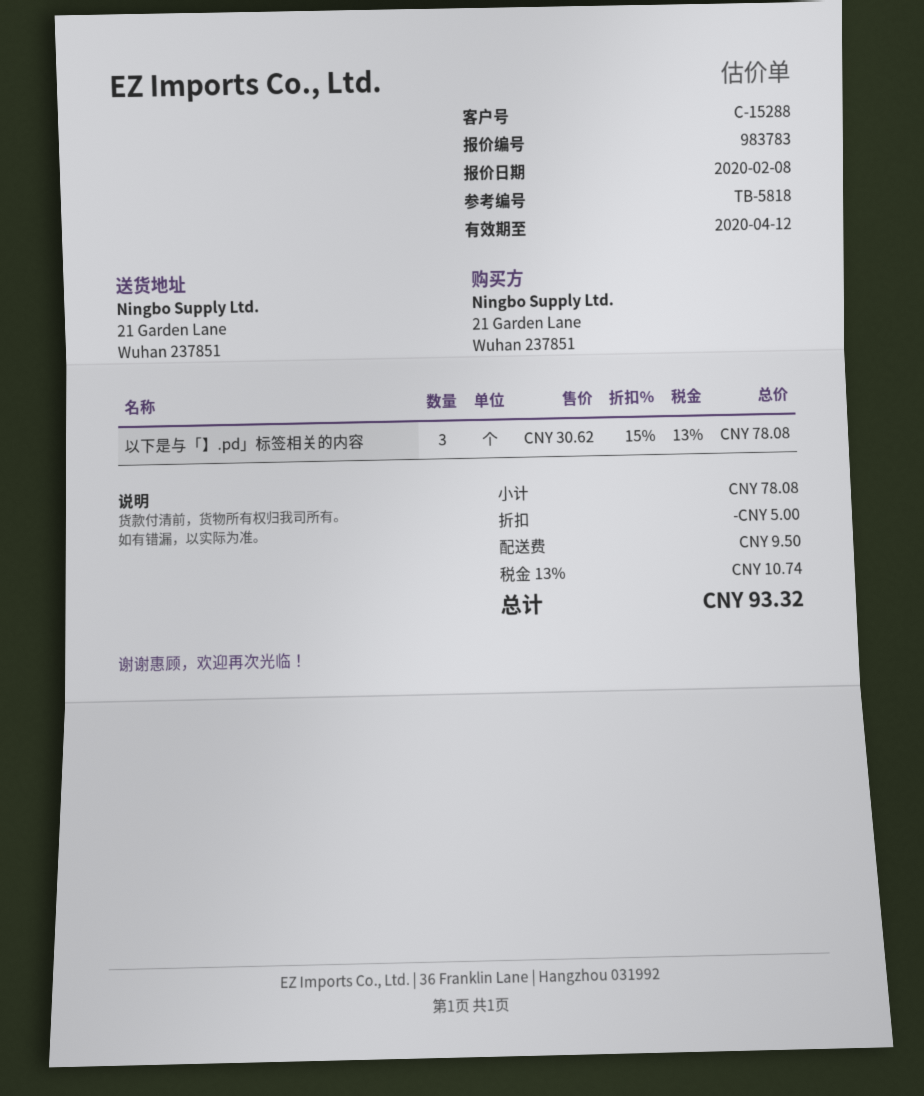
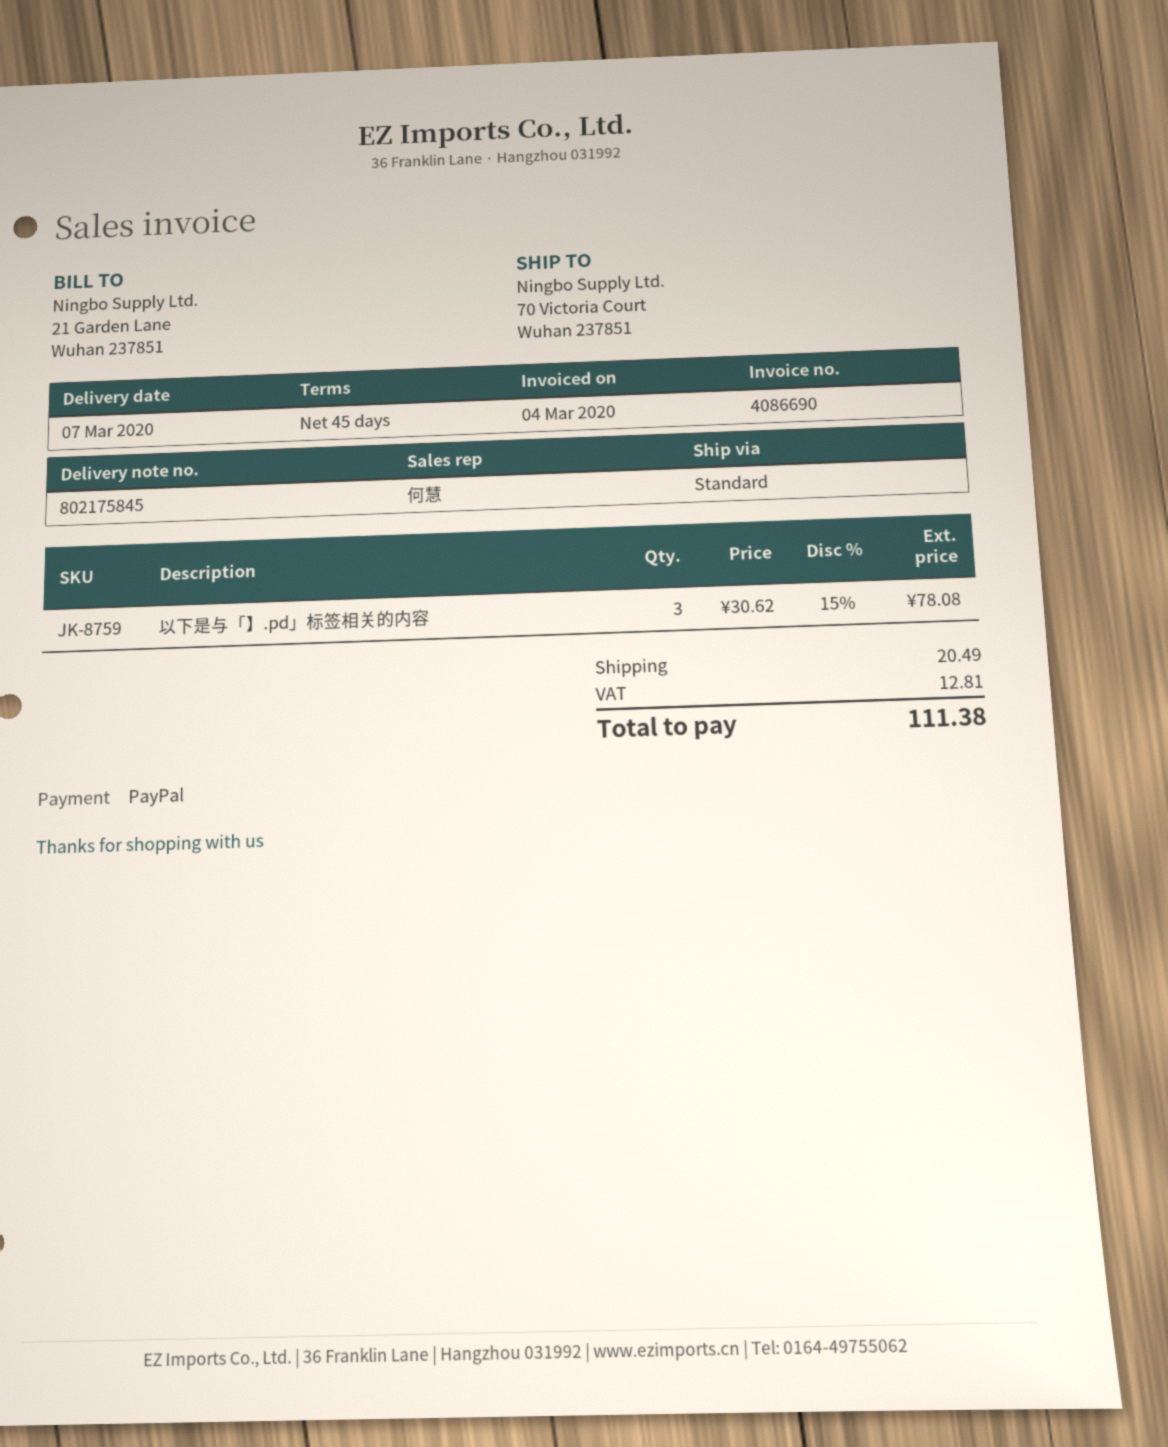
ship to: 21 Garden Lane, Wuhan 237851 -> 70 Victoria Court, Wuhan 237851
discount: 5.00 -> none
shipping: 9.50 -> 20.49
tax: 10.74 -> 12.81
total: 93.32 -> 111.38

